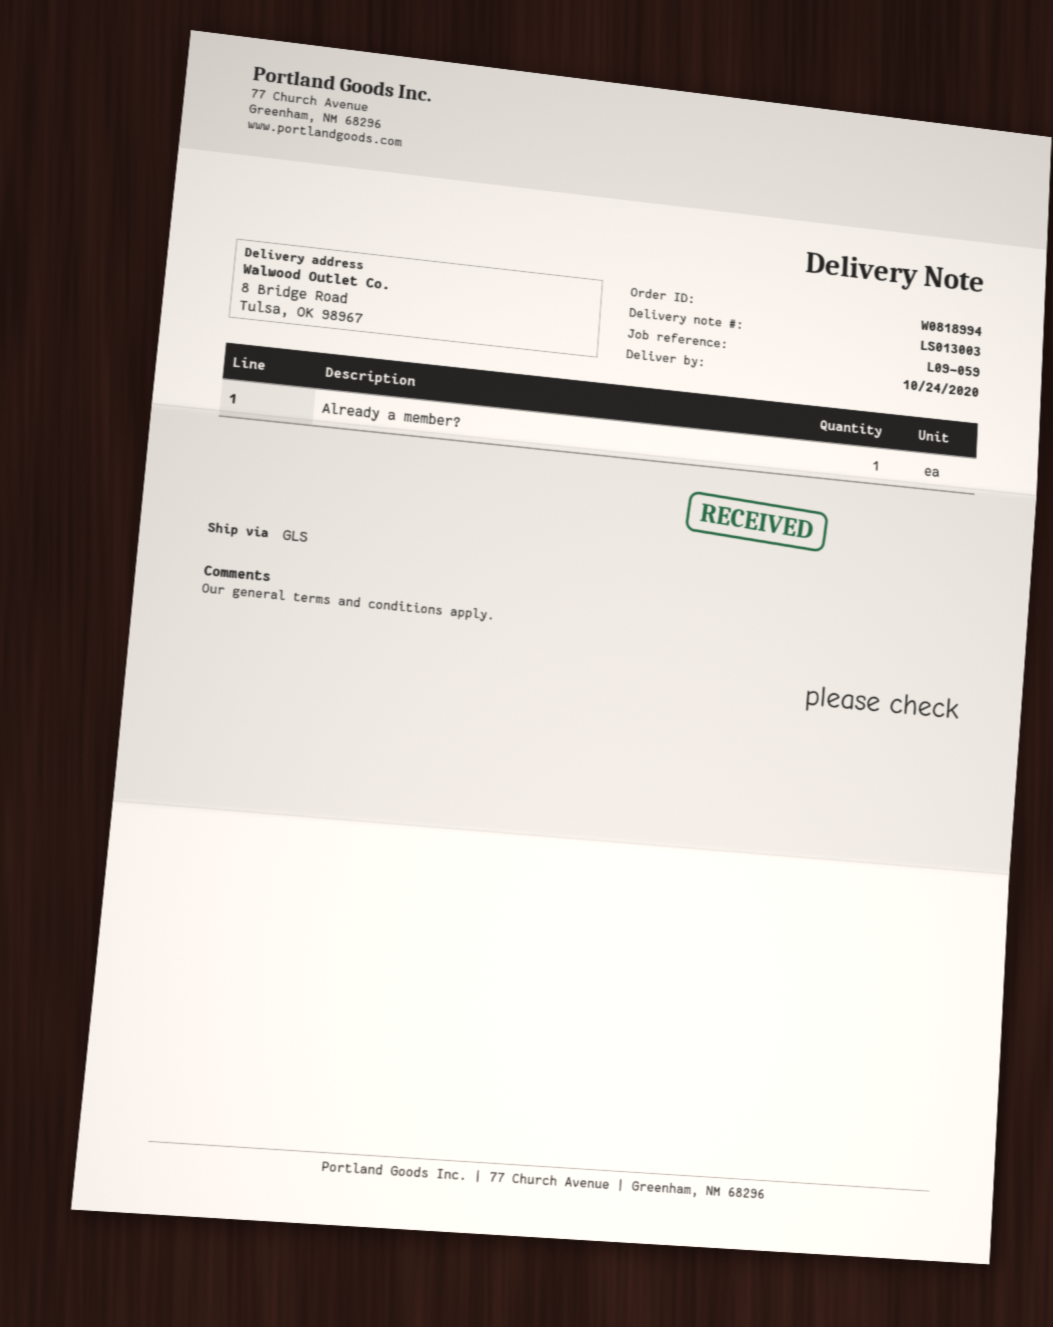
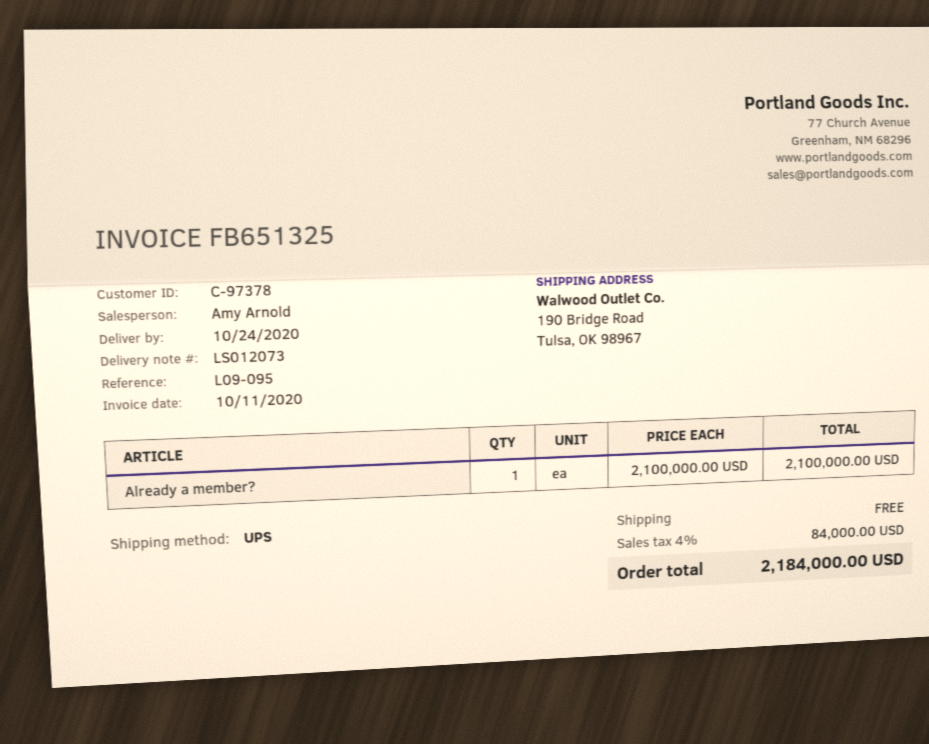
delivery note number: LS013003 -> LS012073
reference: L09-059 -> L09-095
shipping method: GLS -> UPS
ship to: 8 Bridge Road, Tulsa, OK 98967 -> 190 Bridge Road, Tulsa, OK 98967

